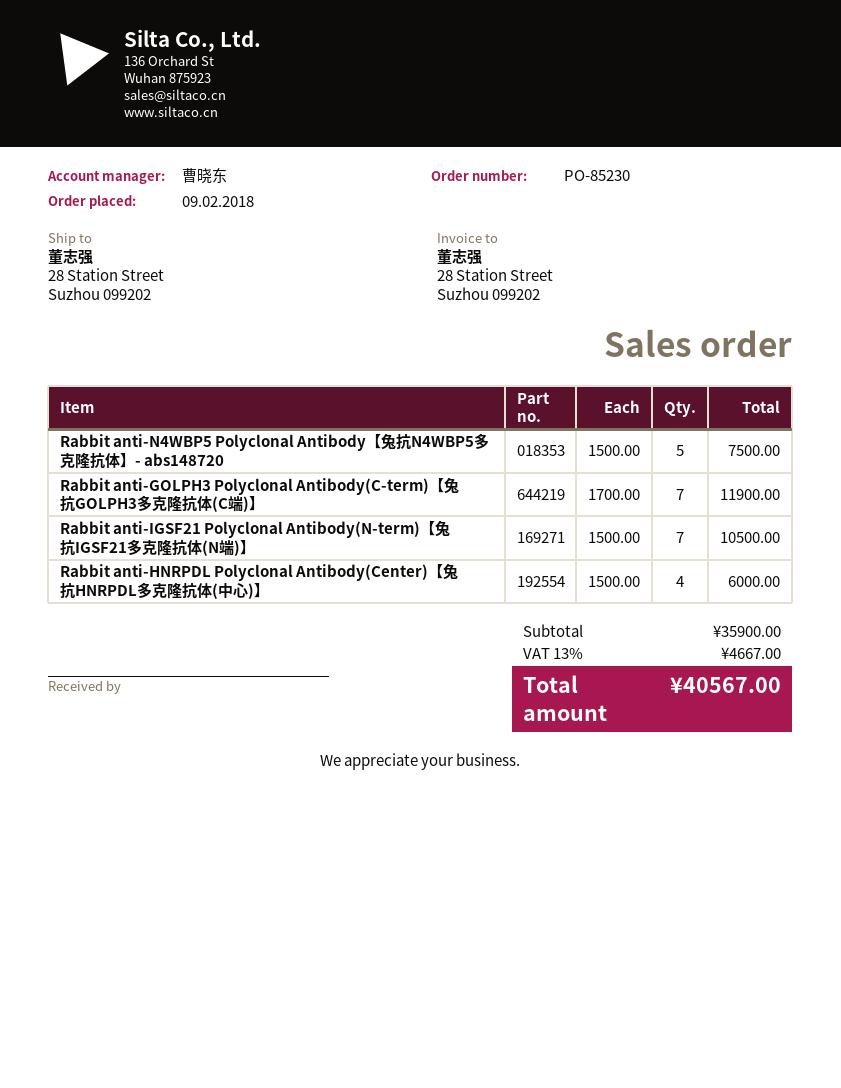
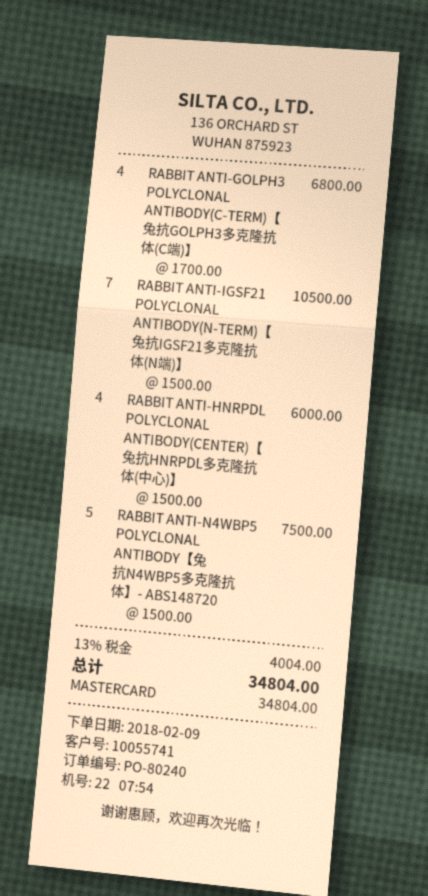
order number: PO-85230 -> PO-80240
Rabbit anti-GOLPH3 Polyclonal Antibody(C-term)【兔抗GOLPH3多克隆抗体(C端)】: 7 x 1700.00 = 11900.00 -> 4 x 1700.00 = 6800.00
tax: 13% = 4667.00 -> 13% = 4004.00
total: 40567.00 -> 34804.00

